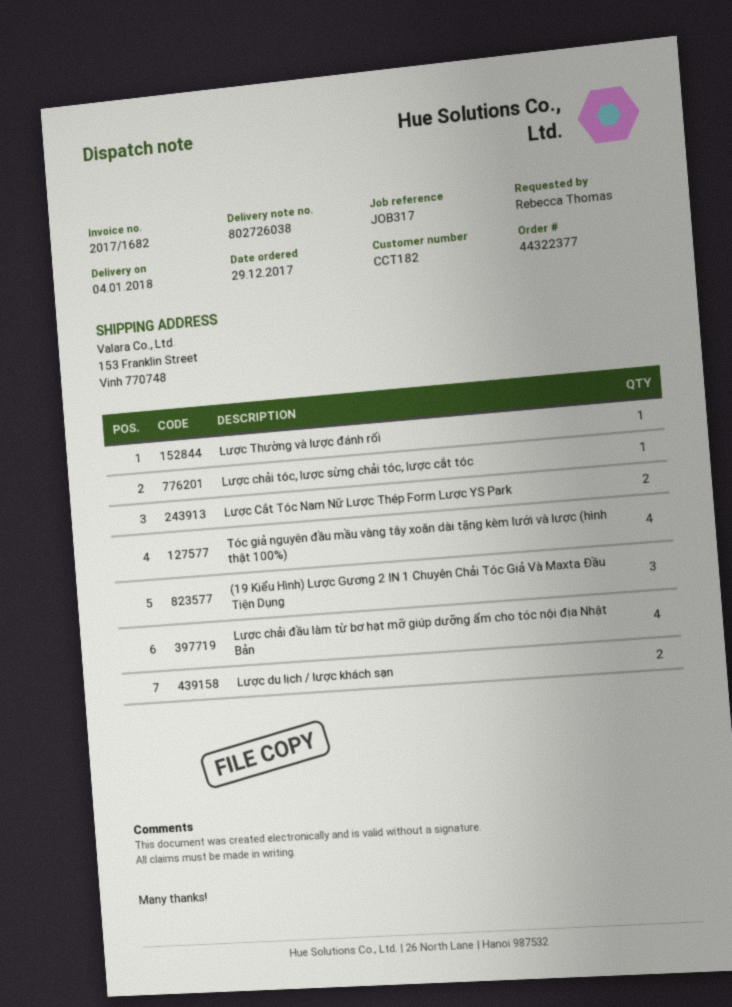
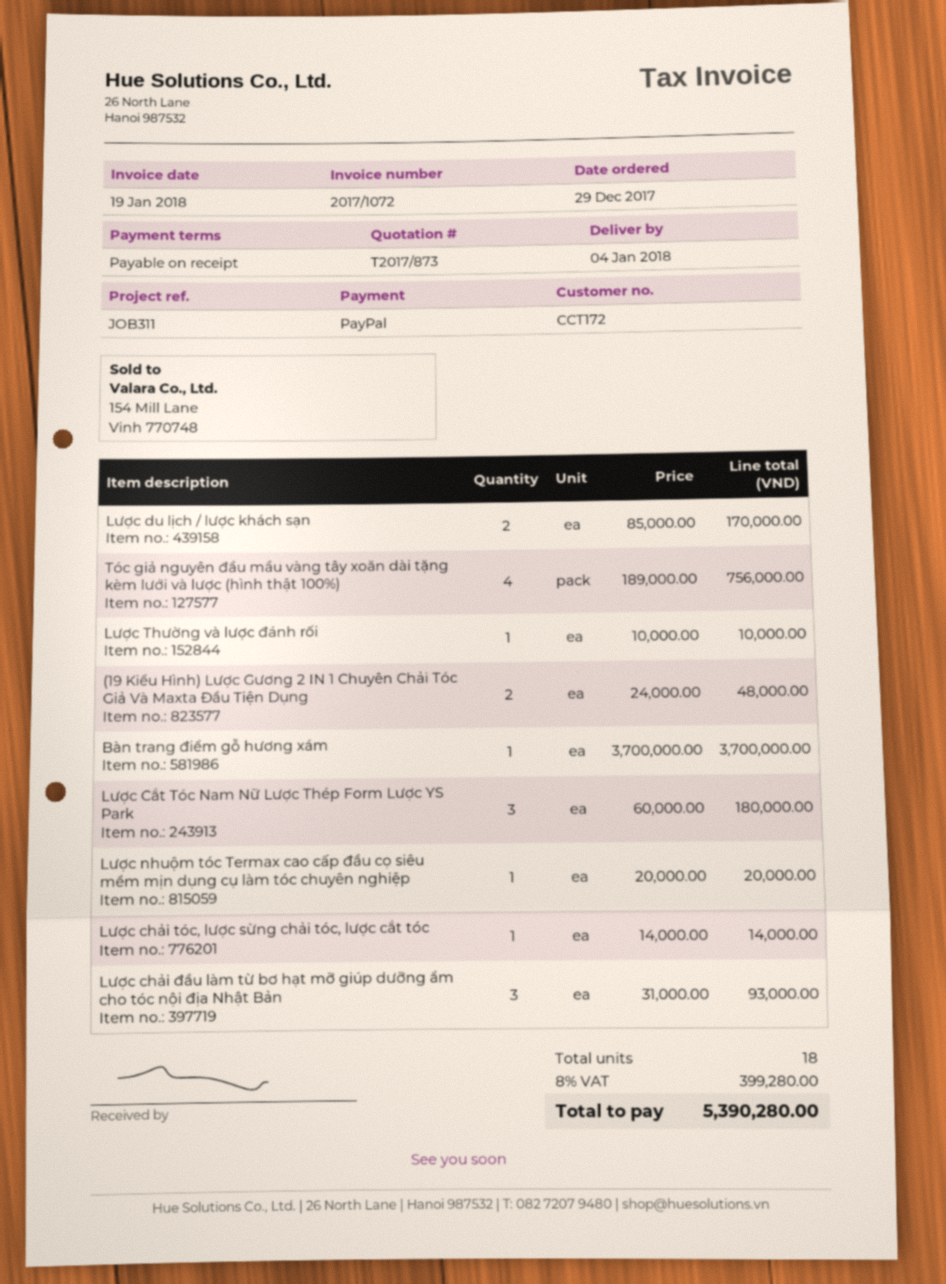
invoice number: 2017/1682 -> 2017/1072
customer number: CCT182 -> CCT172
reference: JOB317 -> JOB311
Lược Cắt Tóc Nam Nữ Lược Thép Form Lược YS Park: 2 -> 3
(19 Kiểu Hình) Lược Gương 2 IN 1 Chuyên Chải Tóc Giả Và Maxta Đầu Tiện Dụng: 3 -> 2
Lược chải đầu làm từ bơ hạt mỡ giúp dưỡng ẩm cho tóc nội địa Nhật Bản: 4 -> 3
Bàn trang điểm gỗ hương xám: none -> 1
Lược nhuộm tóc Termax cao cấp đầu cọ siêu mềm mịn dụng cụ làm tóc chuyên nghiệp: none -> 1

